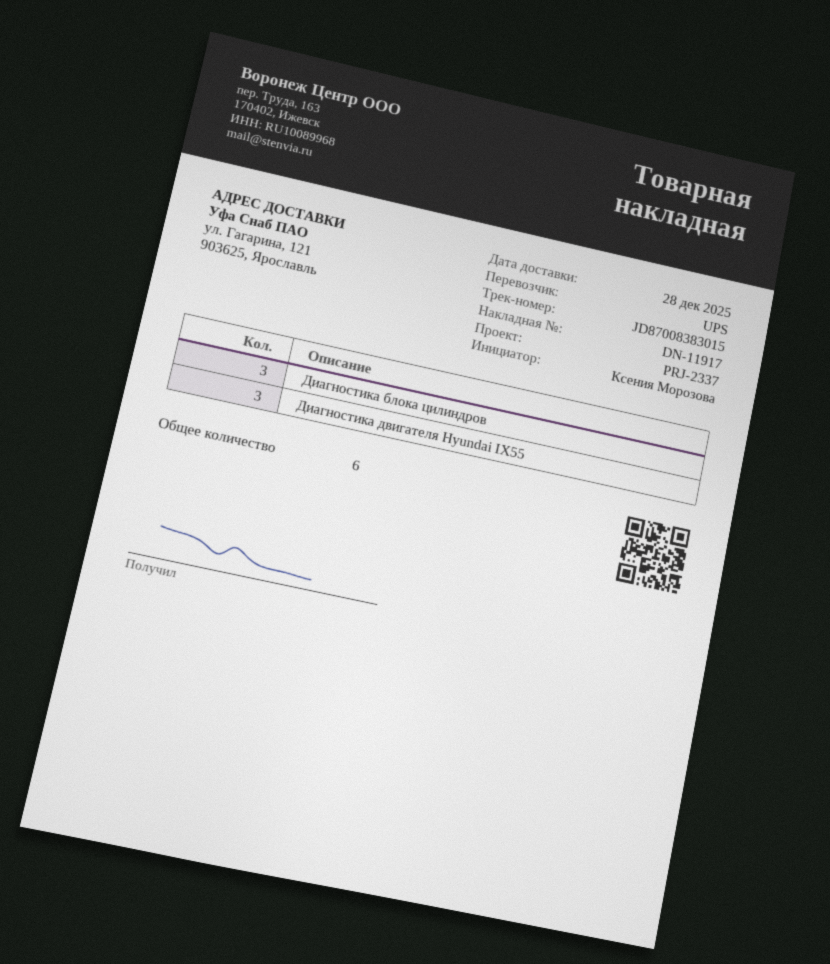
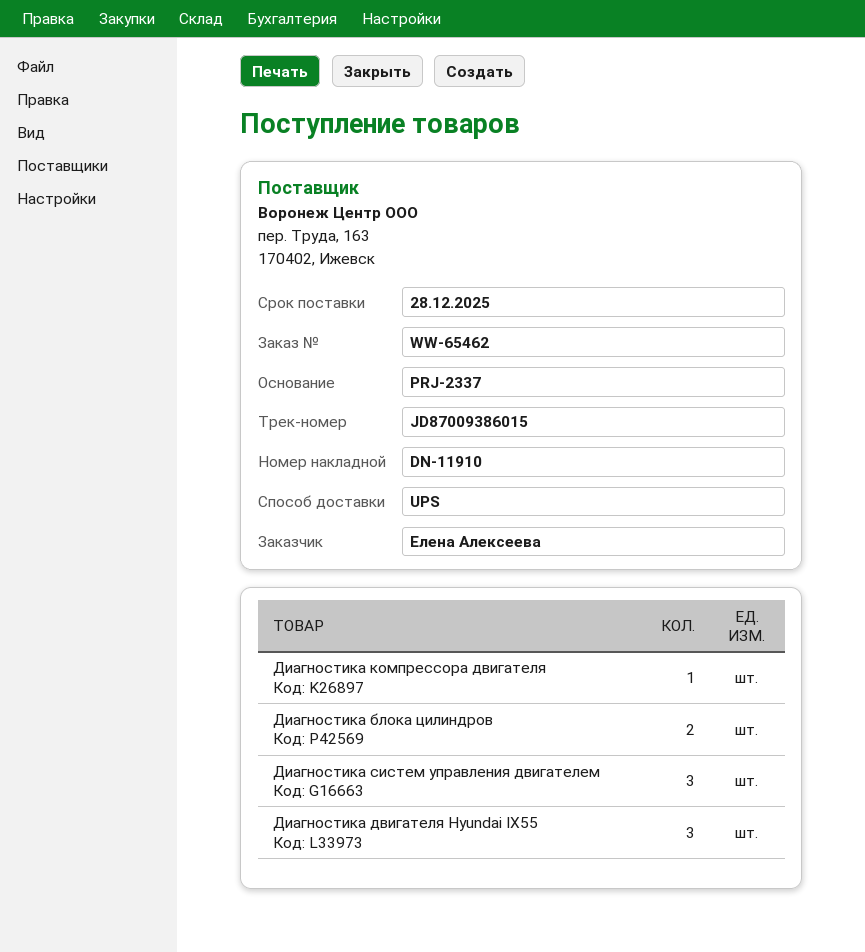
delivery note number: DN-11917 -> DN-11910
ordered by: Ксения Морозова -> Елена Алексеева
tracking number: JD87008383015 -> JD87009386015
Диагностика блока цилиндров: 3 -> 2
Диагностика компрессора двигателя: none -> 1
Диагностика систем управления двигателем: none -> 3

